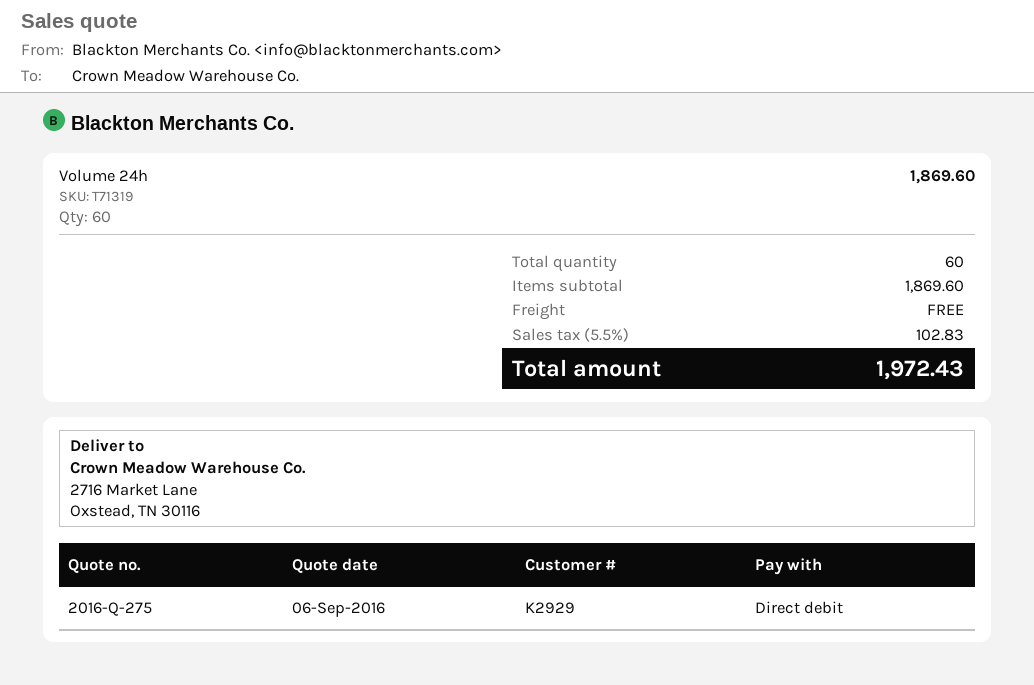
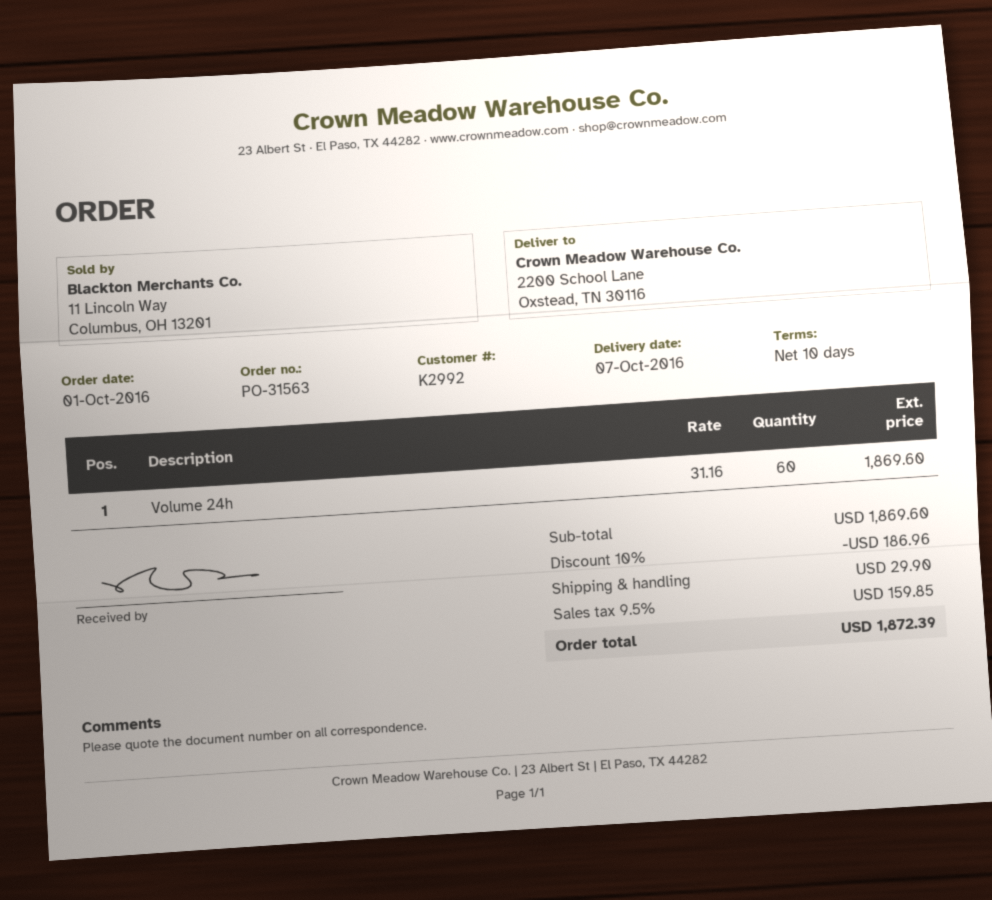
customer number: K2929 -> K2992
ship to: 2716 Market Lane, Oxstead, TN 30116 -> 2200 School Lane, Oxstead, TN 30116
discount: none -> 10% = 186.96
shipping: 0.00 -> 29.90
tax: 5.5% = 102.83 -> 9.5% = 159.85
total: 1972.43 -> 1872.39

